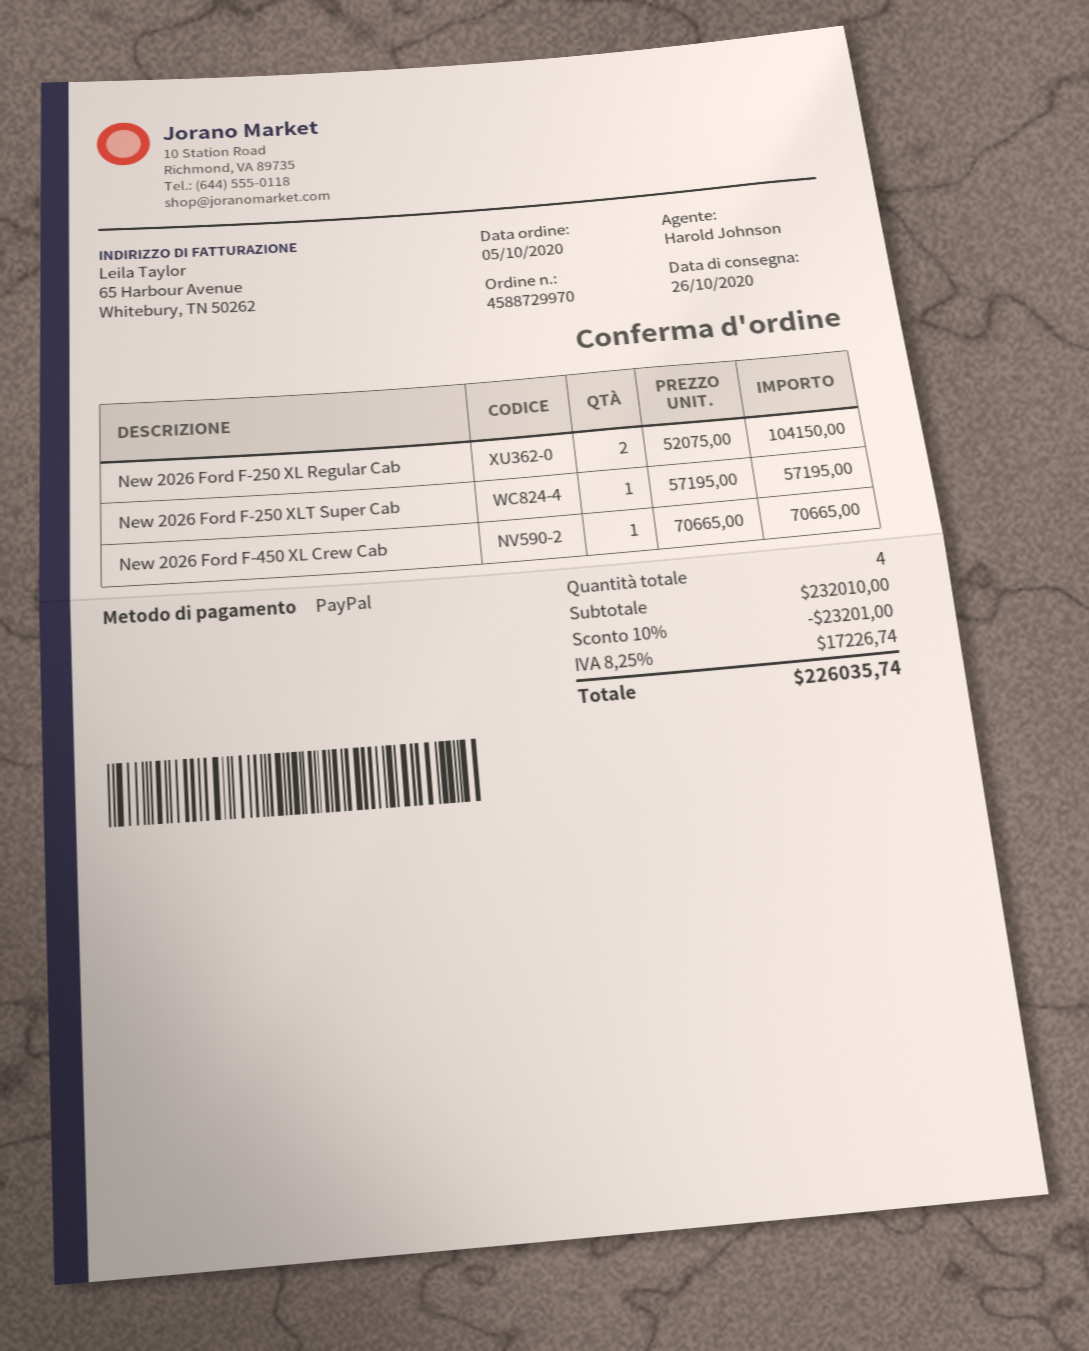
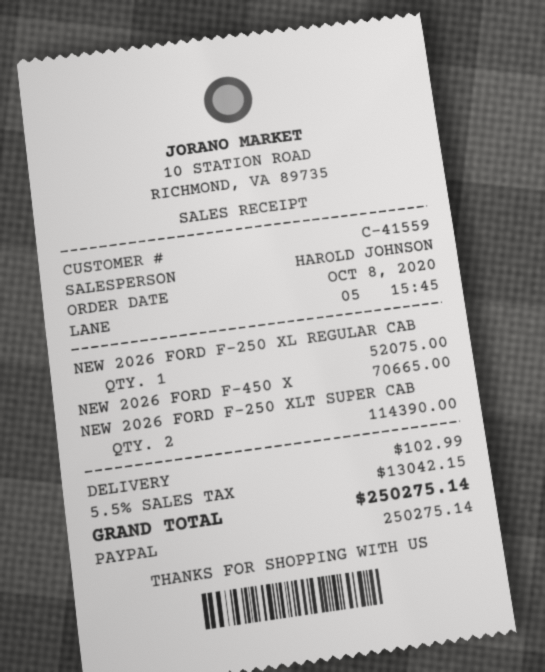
order date: 2020-10-05 -> 2020-10-08
New 2026 Ford F-250 XL Regular Cab: 2 for 104150.00 -> 1 for 52075.00
New 2026 Ford F-250 XLT Super Cab: 1 for 57195.00 -> 2 for 114390.00
discount: 10% = 23201.00 -> none
shipping: none -> 102.99
tax: 8.25% = 17226.74 -> 5.5% = 13042.15
total: 226035.74 -> 250275.14

